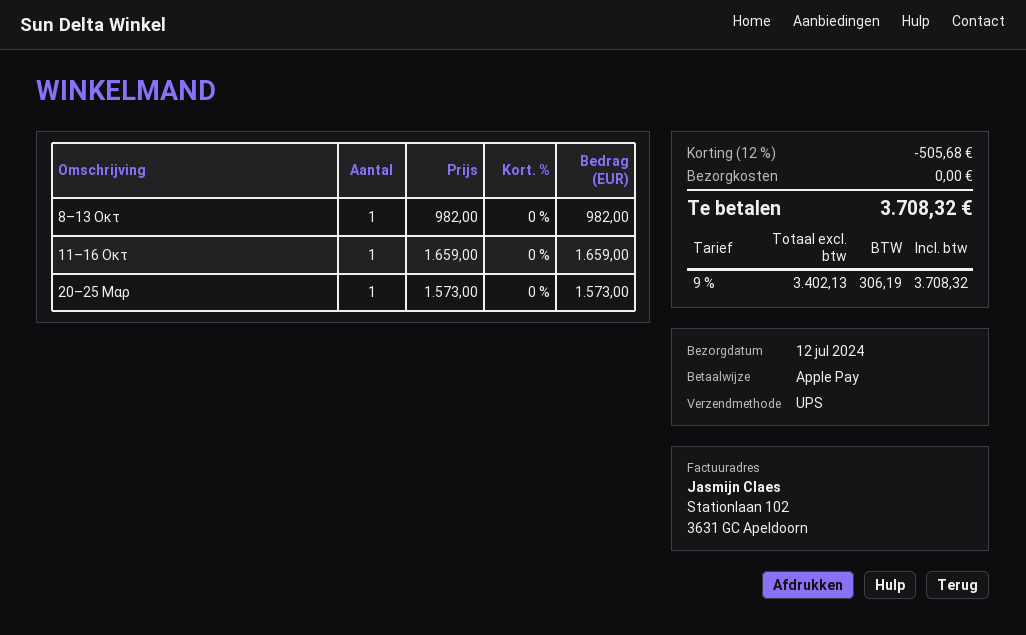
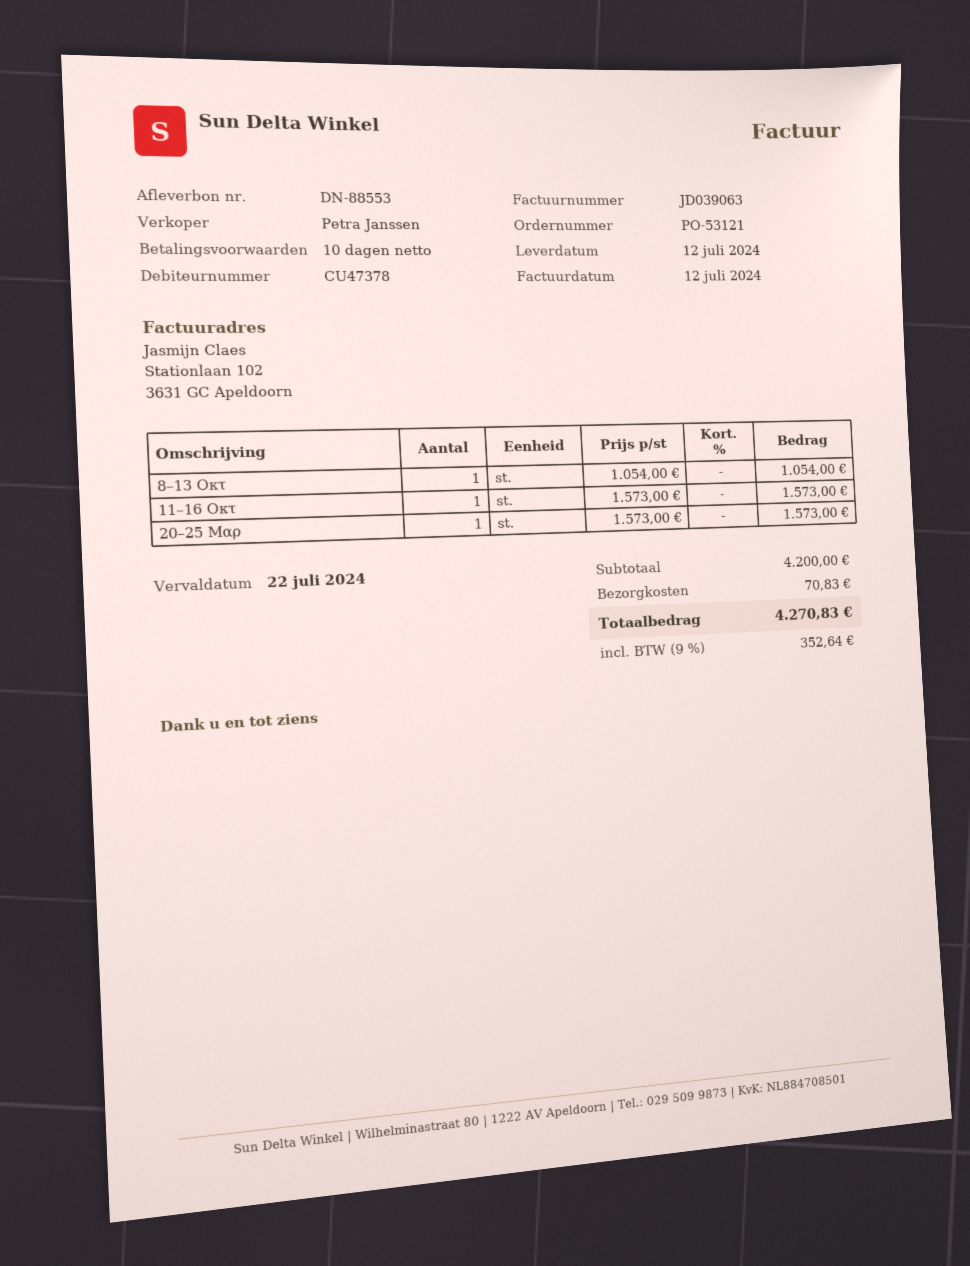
8–13 Οκτ: 1 x 982.00 = 982.00 -> 1 x 1054.00 = 1054.00
11–16 Οκτ: 1 x 1659.00 = 1659.00 -> 1 x 1573.00 = 1573.00
discount: 12% = 505.68 -> none
shipping: 0.00 -> 70.83
tax: 9% = 306.19 -> 9% = 352.64
total: 3708.32 -> 4270.83

